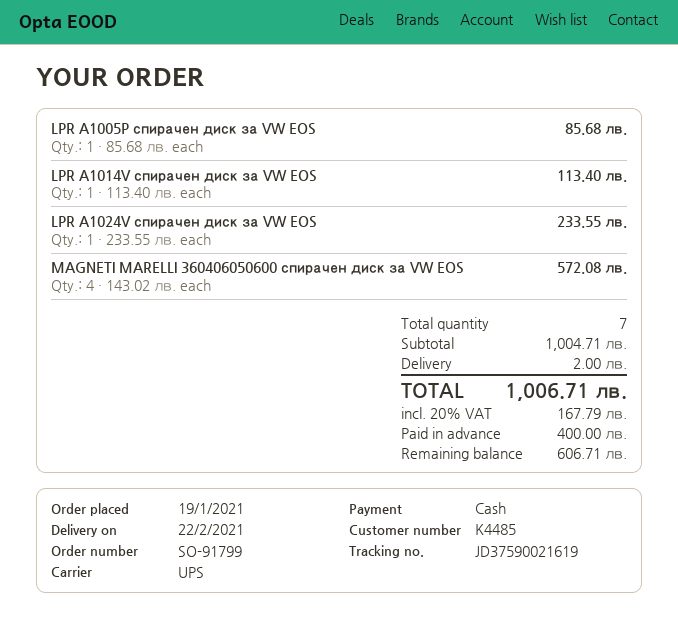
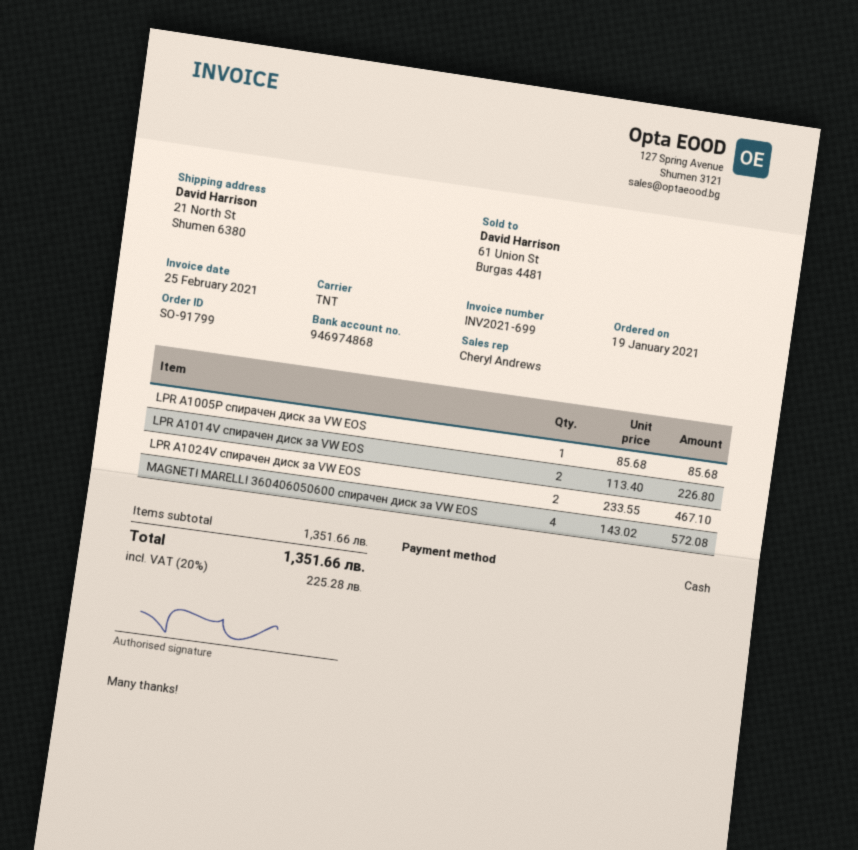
shipping method: UPS -> TNT
LPR A1014V спирачен диск за VW EOS: 1 x 113.40 = 113.40 -> 2 x 113.40 = 226.80
LPR A1024V спирачен диск за VW EOS: 1 x 233.55 = 233.55 -> 2 x 233.55 = 467.10
subtotal: 1004.71 -> 1351.66
shipping: 2.00 -> none
tax: 20% = 167.79 -> 20% = 225.28
total: 1006.71 -> 1351.66

